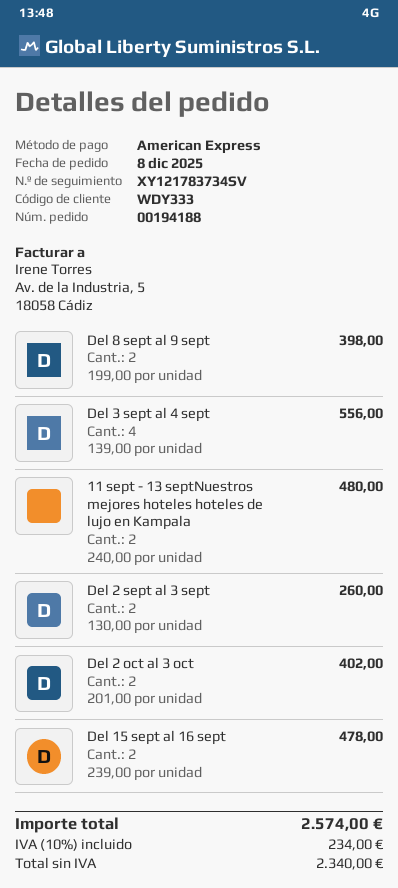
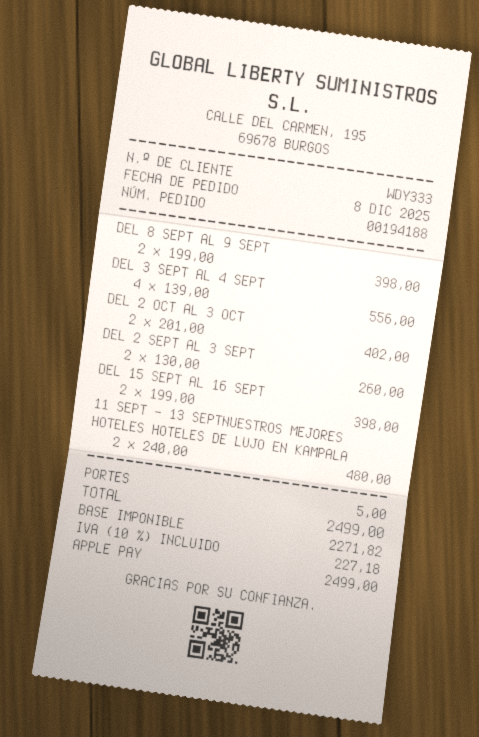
payment method: American Express -> Apple Pay
Del 15 sept al 16 sept: 2 x 239.00 = 478.00 -> 2 x 199.00 = 398.00
shipping: none -> 5.00
net: 2340.00 -> 2271.82
tax: 10% = 234.00 -> 10% = 227.18
total: 2574.00 -> 2499.00

